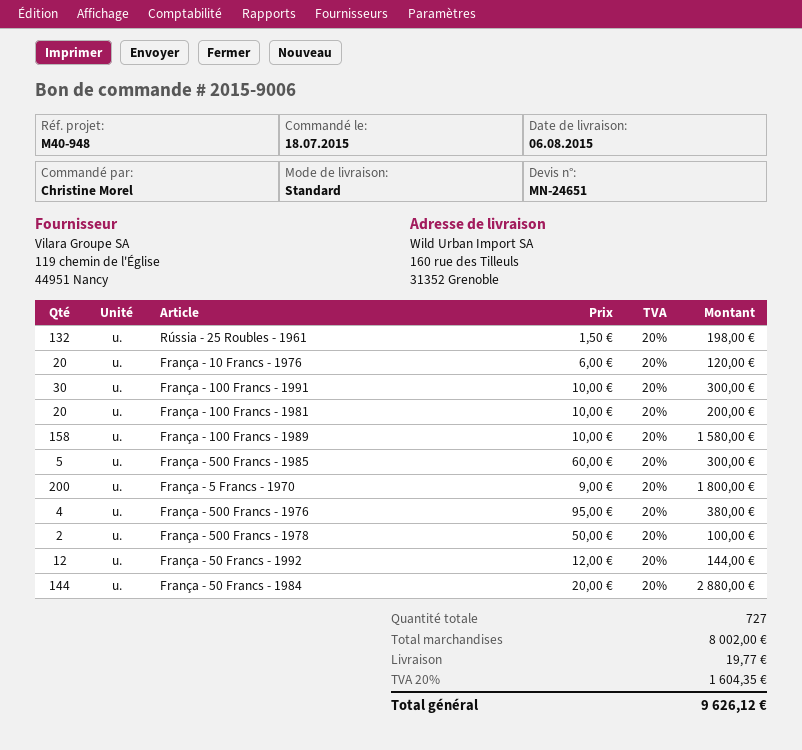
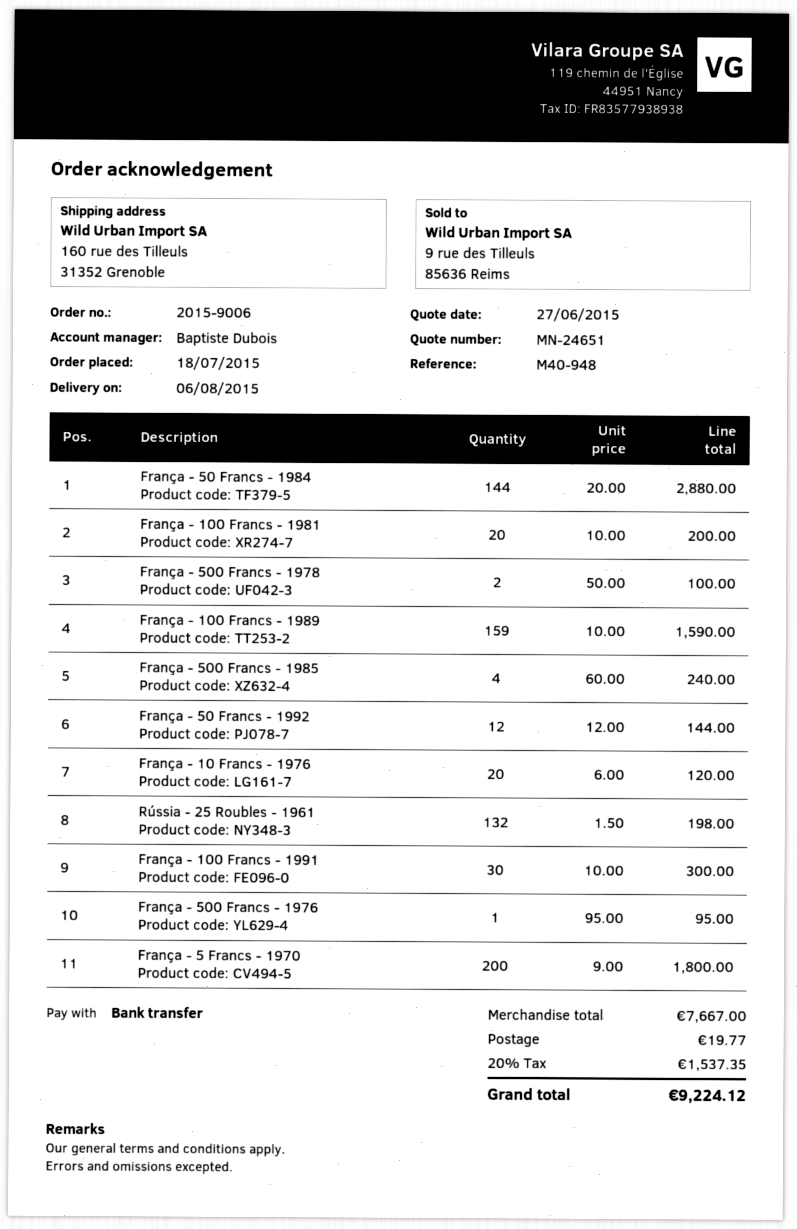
França - 100 Francs - 1989: 158 x 10.00 = 1580.00 -> 159 x 10.00 = 1590.00
França - 500 Francs - 1985: 5 x 60.00 = 300.00 -> 4 x 60.00 = 240.00
França - 500 Francs - 1976: 4 x 95.00 = 380.00 -> 1 x 95.00 = 95.00
subtotal: 8002.00 -> 7667.00
tax: 20% = 1604.35 -> 20% = 1537.35
total: 9626.12 -> 9224.12

